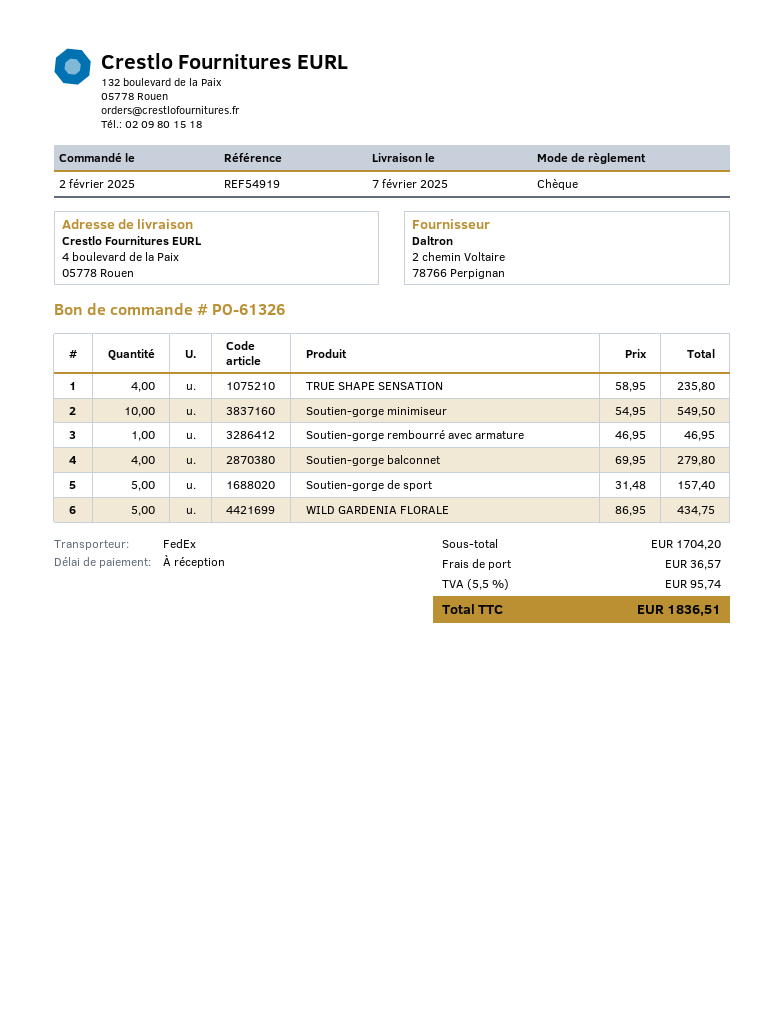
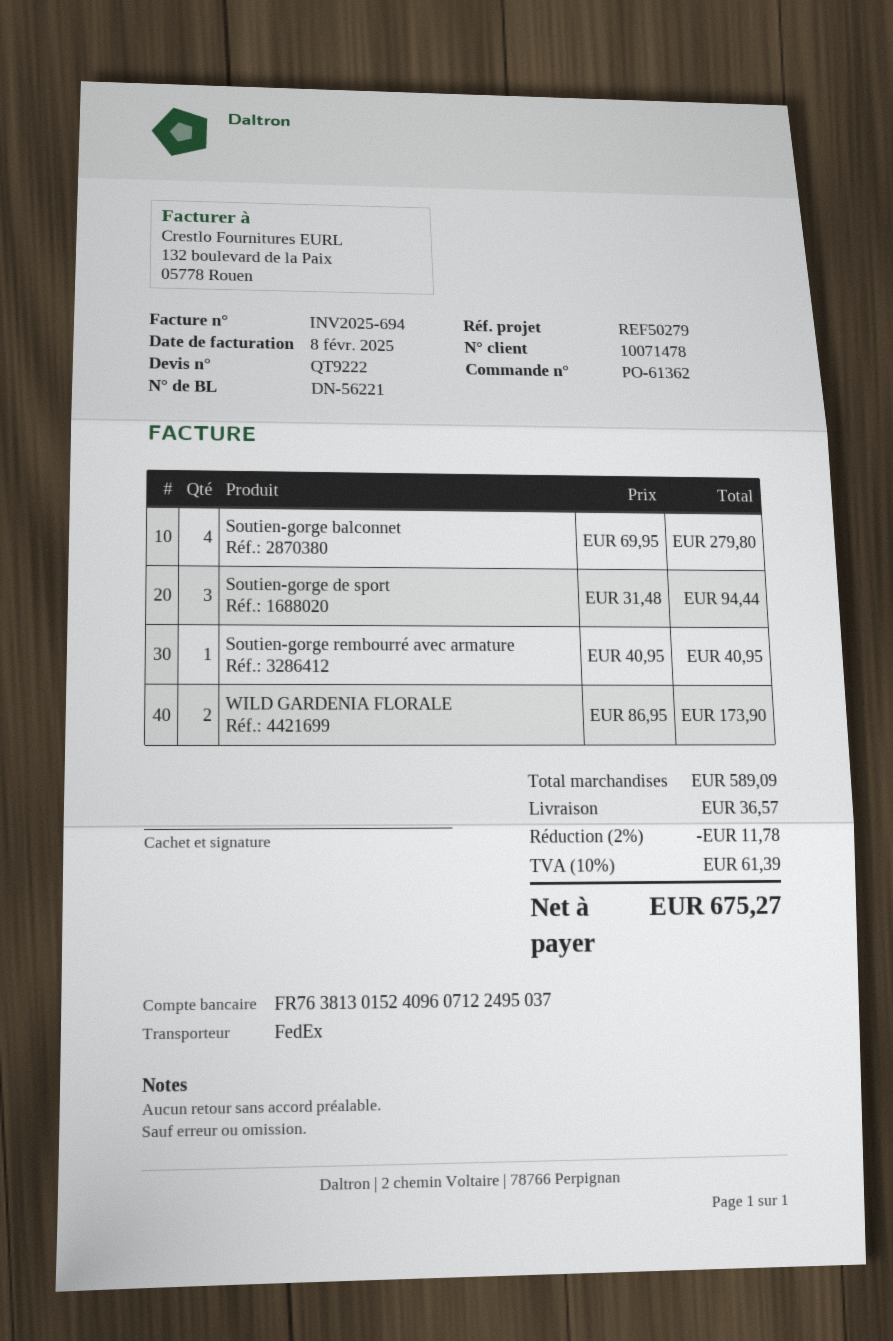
order number: PO-61326 -> PO-61362
reference: REF54919 -> REF50279
TRUE SHAPE SENSATION: 4 x 58.95 = 235.80 -> none
Soutien-gorge minimiseur: 10 x 54.95 = 549.50 -> none
Soutien-gorge rembourré avec armature: 1 x 46.95 = 46.95 -> 1 x 40.95 = 40.95
Soutien-gorge de sport: 5 x 31.48 = 157.40 -> 3 x 31.48 = 94.44
WILD GARDENIA FLORALE: 5 x 86.95 = 434.75 -> 2 x 86.95 = 173.90
subtotal: 1704.20 -> 589.09
discount: none -> 2% = 11.78
tax: 5.5% = 95.74 -> 10% = 61.39
total: 1836.51 -> 675.27

